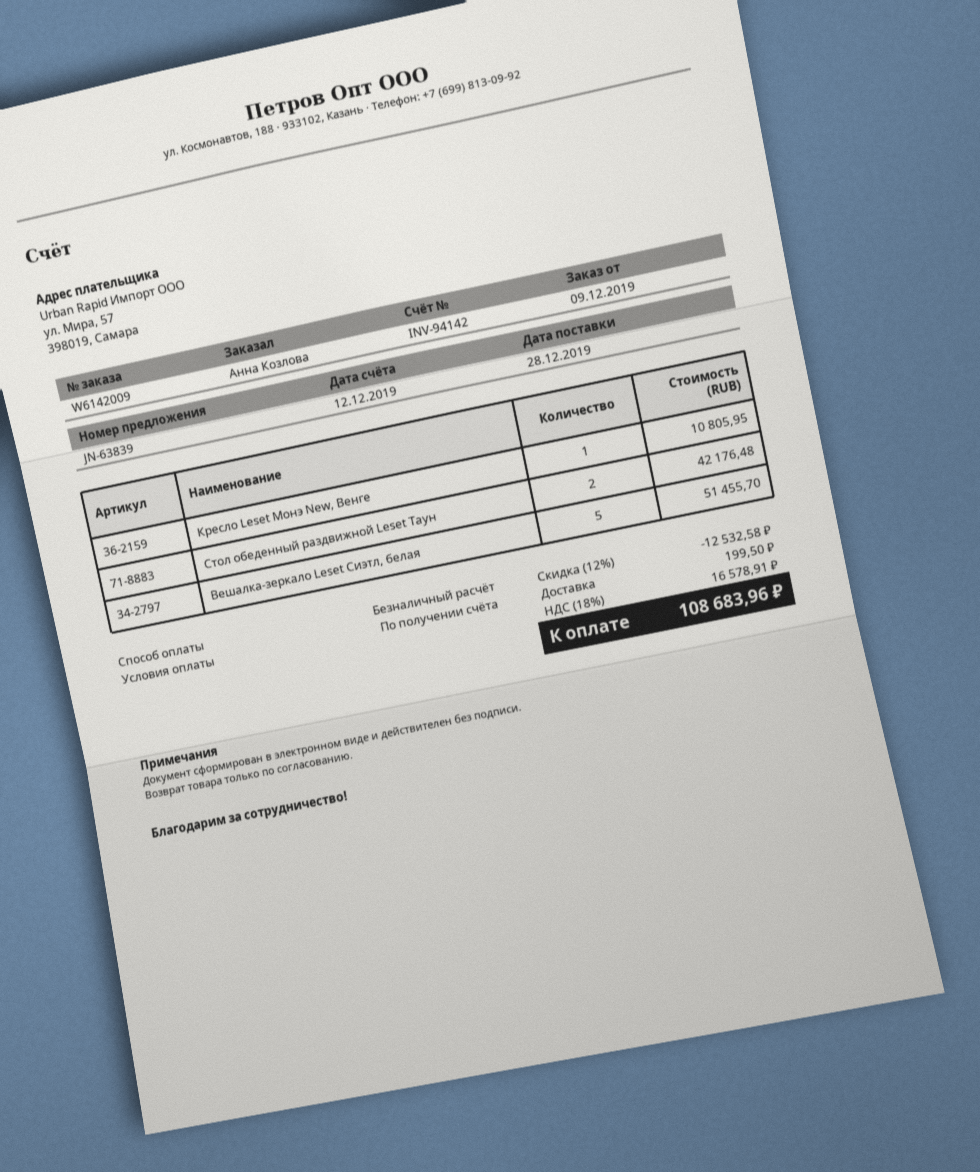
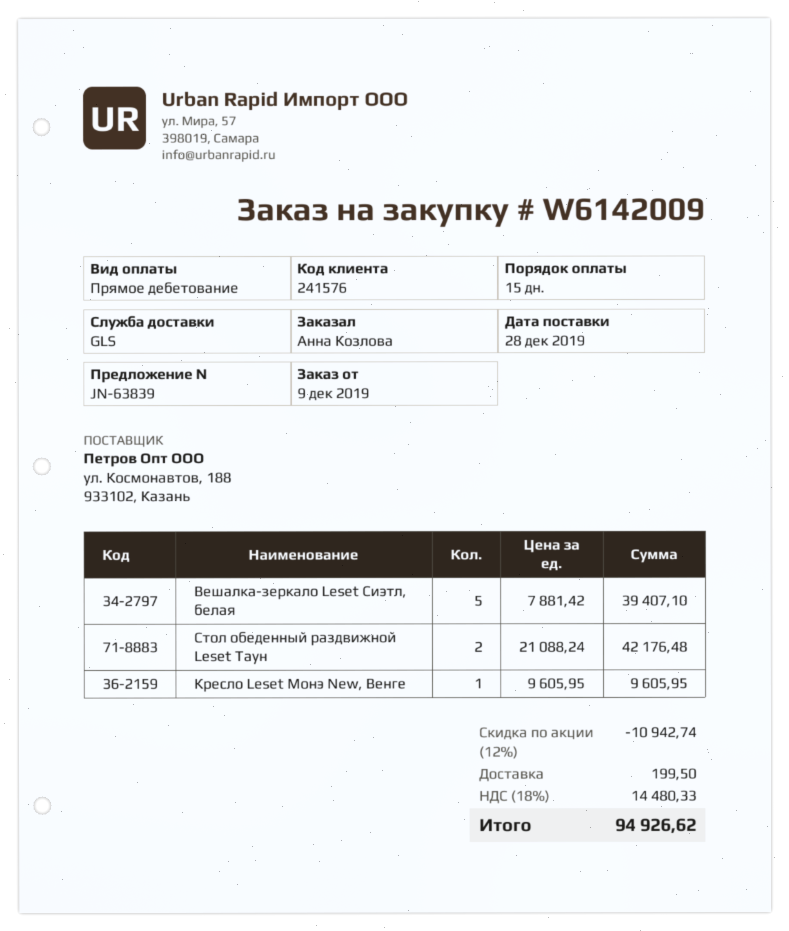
payment terms: on receipt -> 15 days
payment method: bank transfer -> direct debit
Кресло Leset Монэ New, Венге: 1 for 10805.95 -> 1 for 9605.95
Вешалка-зеркало Leset Сиэтл, белая: 5 for 51455.70 -> 5 for 39407.10
discount: 12% = 12532.58 -> 12% = 10942.74
tax: 18% = 16578.91 -> 18% = 14480.33
total: 108683.96 -> 94926.62

